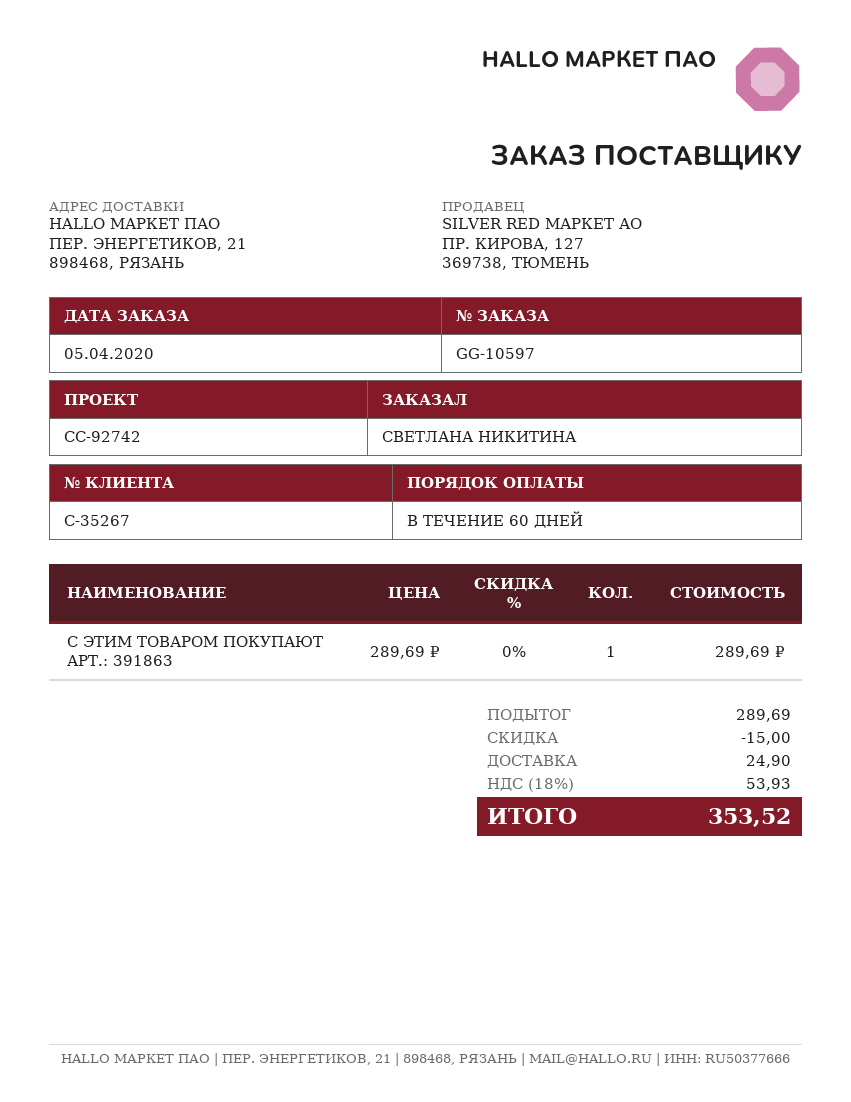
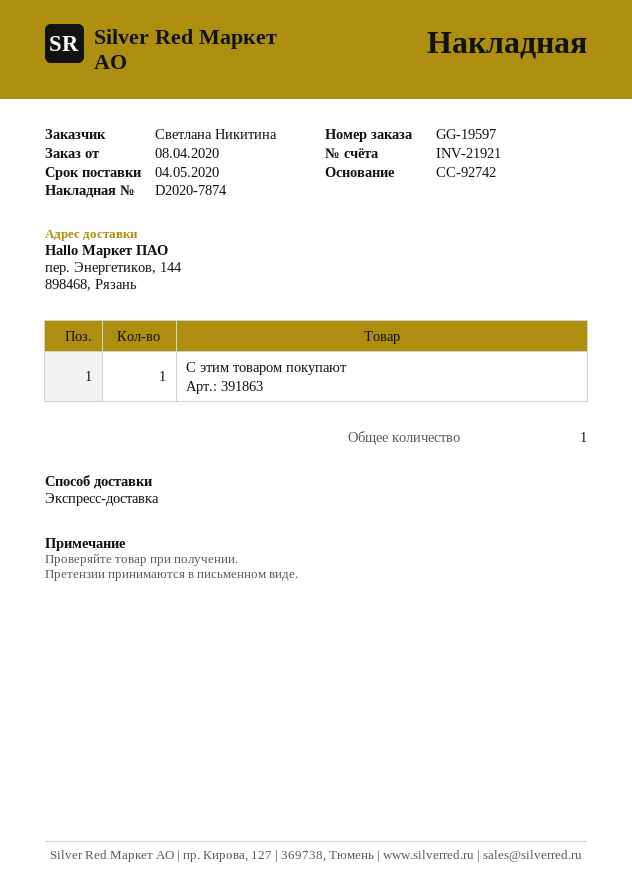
order number: GG-10597 -> GG-19597
order date: 2020-04-05 -> 2020-04-08
ship to: ПЕР. ЭНЕРГЕТИКОВ, 21, 898468, РЯЗАНЬ -> пер. Энергетиков, 144, 898468, Рязань

